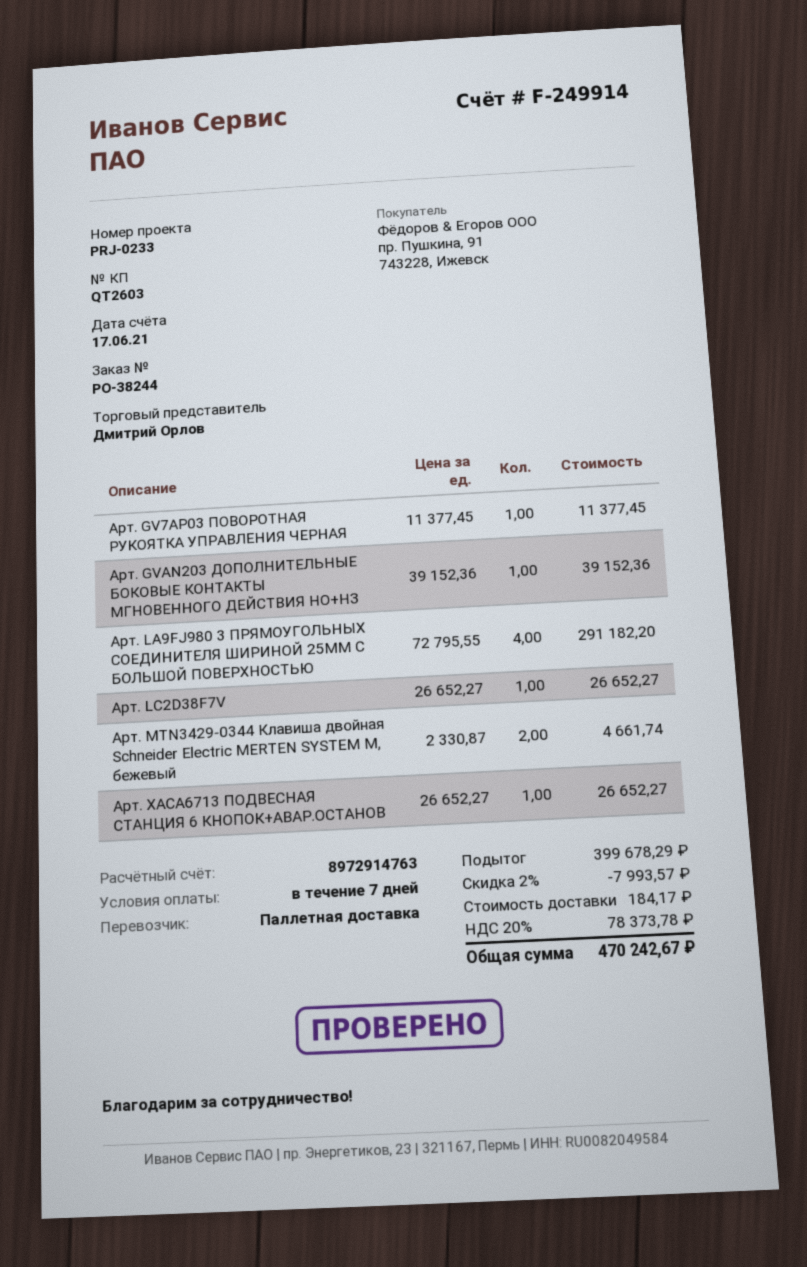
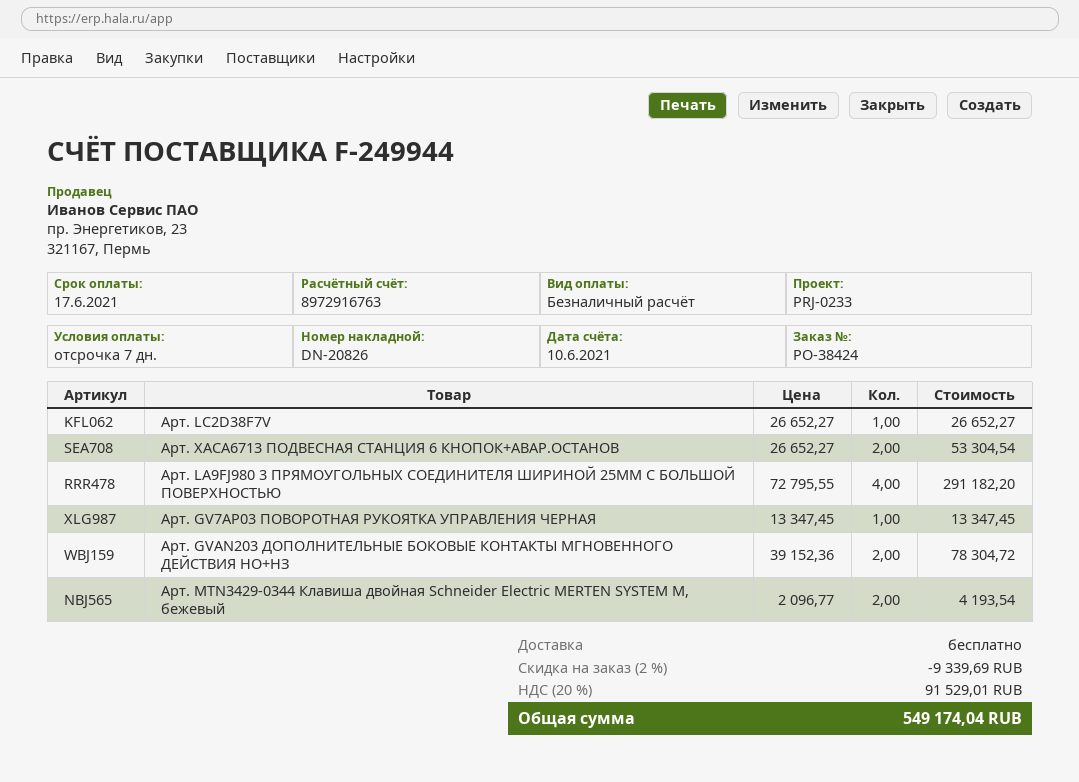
order number: PO-38244 -> PO-38424
invoice number: F-249914 -> F-249944
invoice date: 2021-06-17 -> 2021-06-10
bank account: 8972914763 -> 8972916763
Арт. GV7AP03 ПОВОРОТНАЯ РУКОЯТКА УПРАВЛЕНИЯ ЧЕРНАЯ: 1 x 11377.45 = 11377.45 -> 1 x 13347.45 = 13347.45
Арт. GVAN203 ДОПОЛНИТЕЛЬНЫЕ БОКОВЫЕ КОНТАКТЫ МГНОВЕННОГО ДЕЙСТВИЯ НО+НЗ: 1 x 39152.36 = 39152.36 -> 2 x 39152.36 = 78304.72
Арт. MTN3429-0344 Клавиша двойная Schneider Electric MERTEN SYSTEM M, бежевый: 2 x 2330.87 = 4661.74 -> 2 x 2096.77 = 4193.54
Арт. XACA6713 ПОДВЕСНАЯ СТАНЦИЯ 6 КНОПОК+АВАР.ОСТАНОВ: 1 x 26652.27 = 26652.27 -> 2 x 26652.27 = 53304.54
discount: 2% = 7993.57 -> 2% = 9339.69
shipping: 184.17 -> 0.00
tax: 20% = 78373.78 -> 20% = 91529.01
total: 470242.67 -> 549174.04

